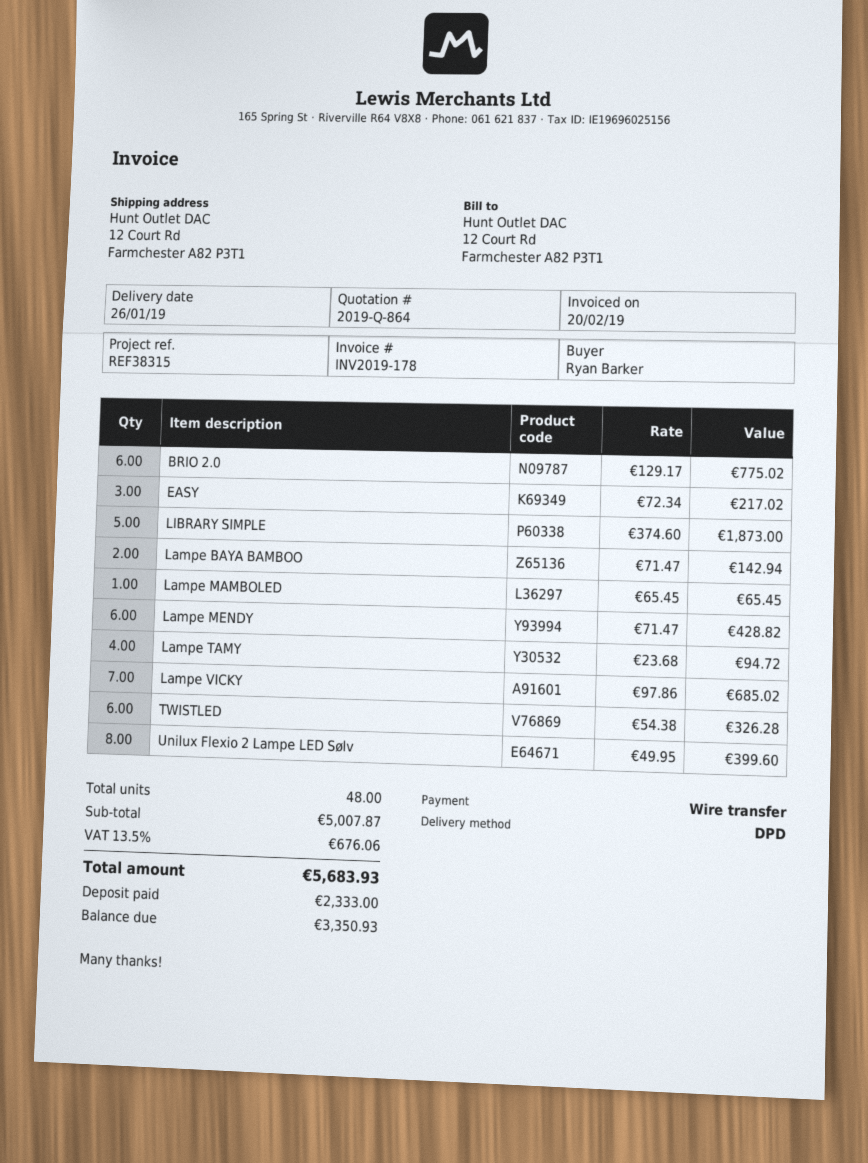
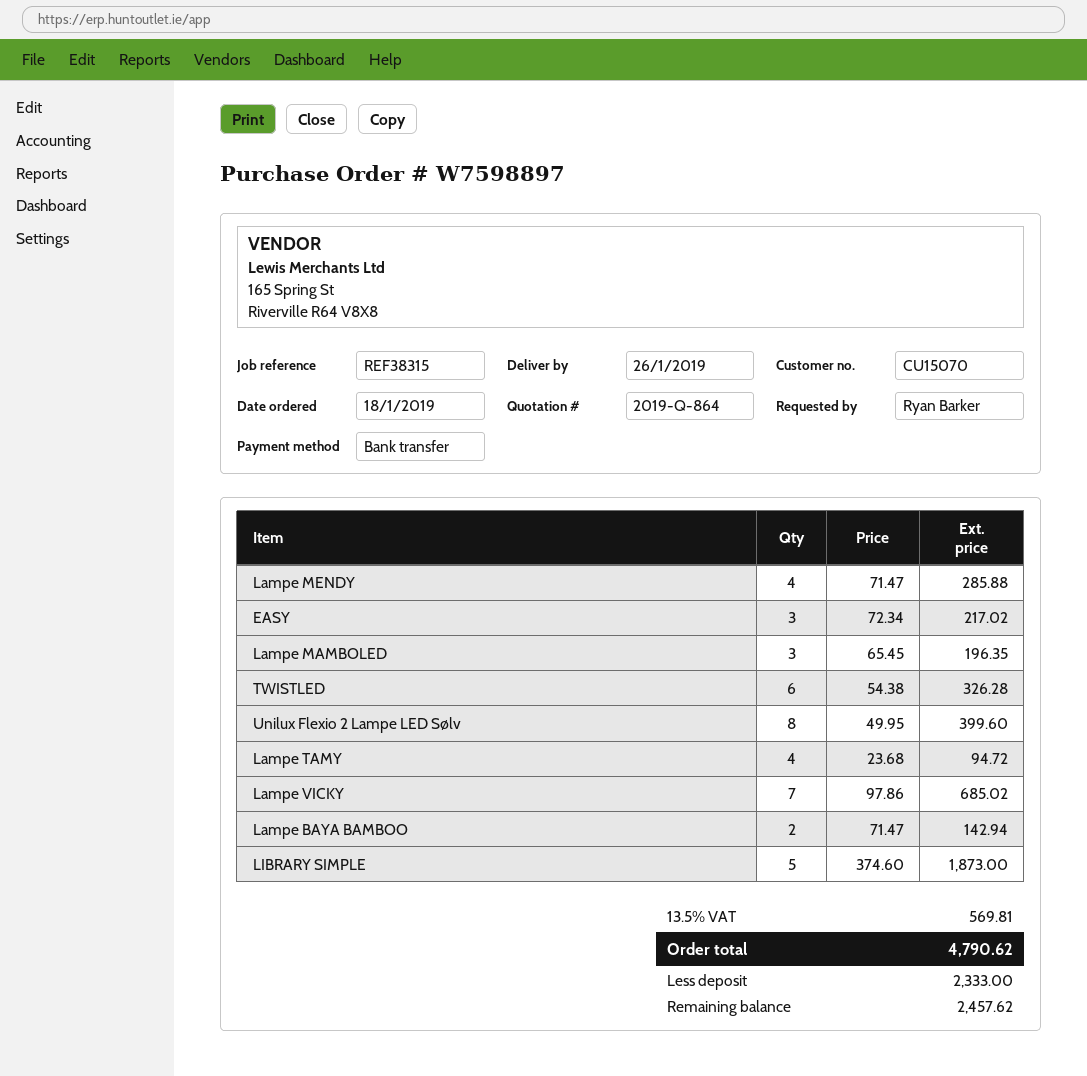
BRIO 2.0: 6 x 129.17 = 775.02 -> none
Lampe MAMBOLED: 1 x 65.45 = 65.45 -> 3 x 65.45 = 196.35
Lampe MENDY: 6 x 71.47 = 428.82 -> 4 x 71.47 = 285.88
tax: 13.5% = 676.06 -> 13.5% = 569.81
total: 5683.93 -> 4790.62
balance: 3350.93 -> 2457.62

